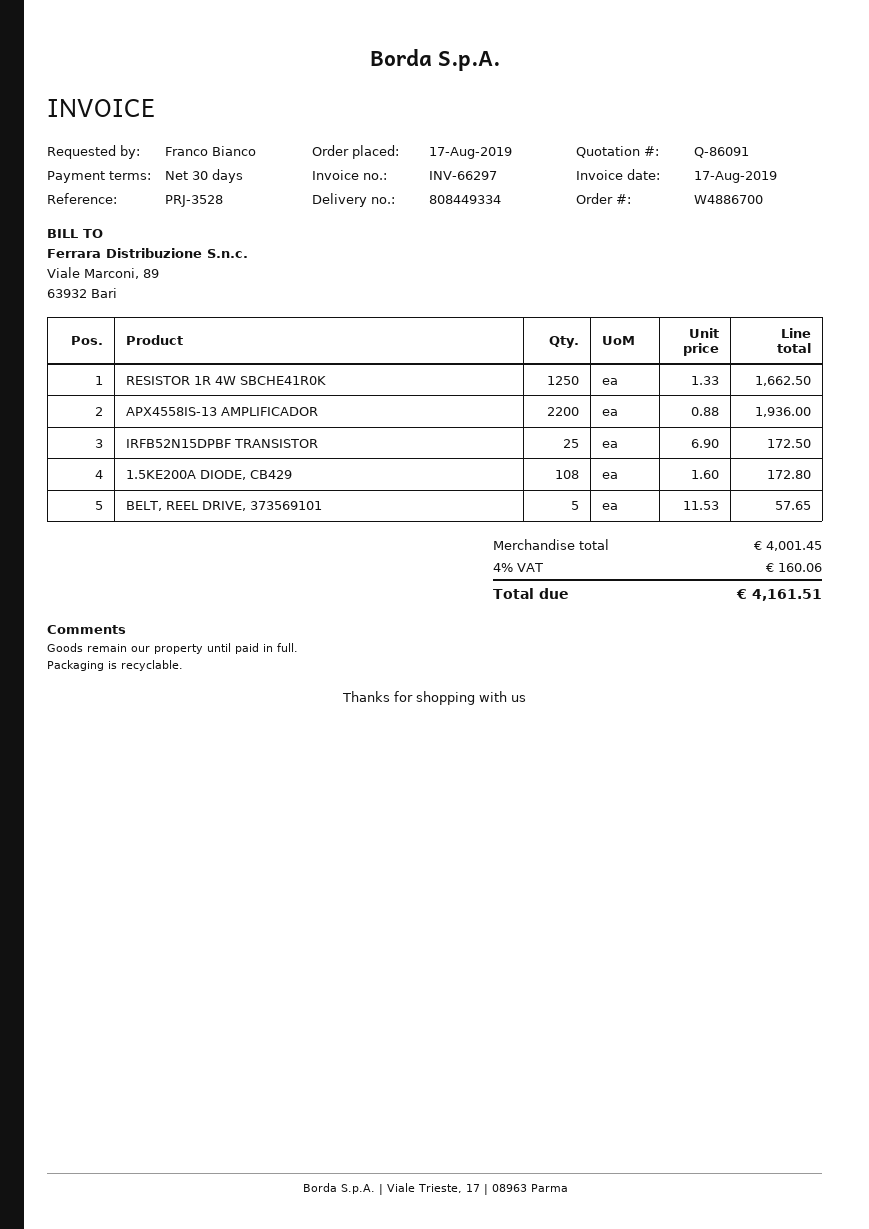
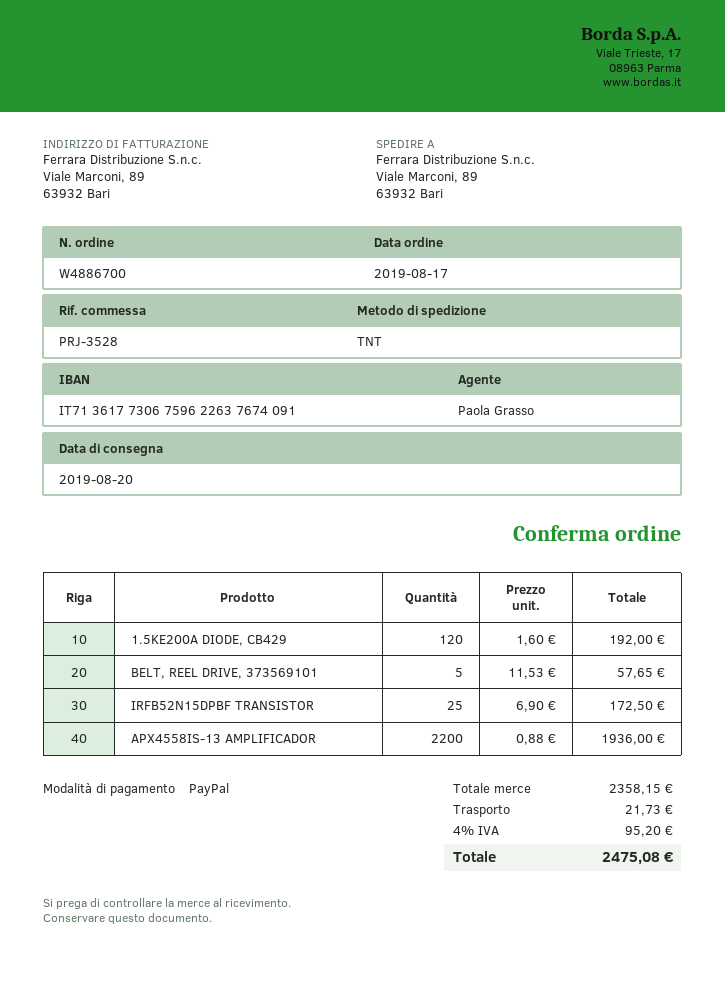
RESISTOR 1R 4W SBCHE41R0K: 1250 x 1.33 = 1662.50 -> none
1.5KE200A DIODE, CB429: 108 x 1.60 = 172.80 -> 120 x 1.60 = 192.00
subtotal: 4001.45 -> 2358.15
shipping: none -> 21.73
tax: 4% = 160.06 -> 4% = 95.20
total: 4161.51 -> 2475.08

